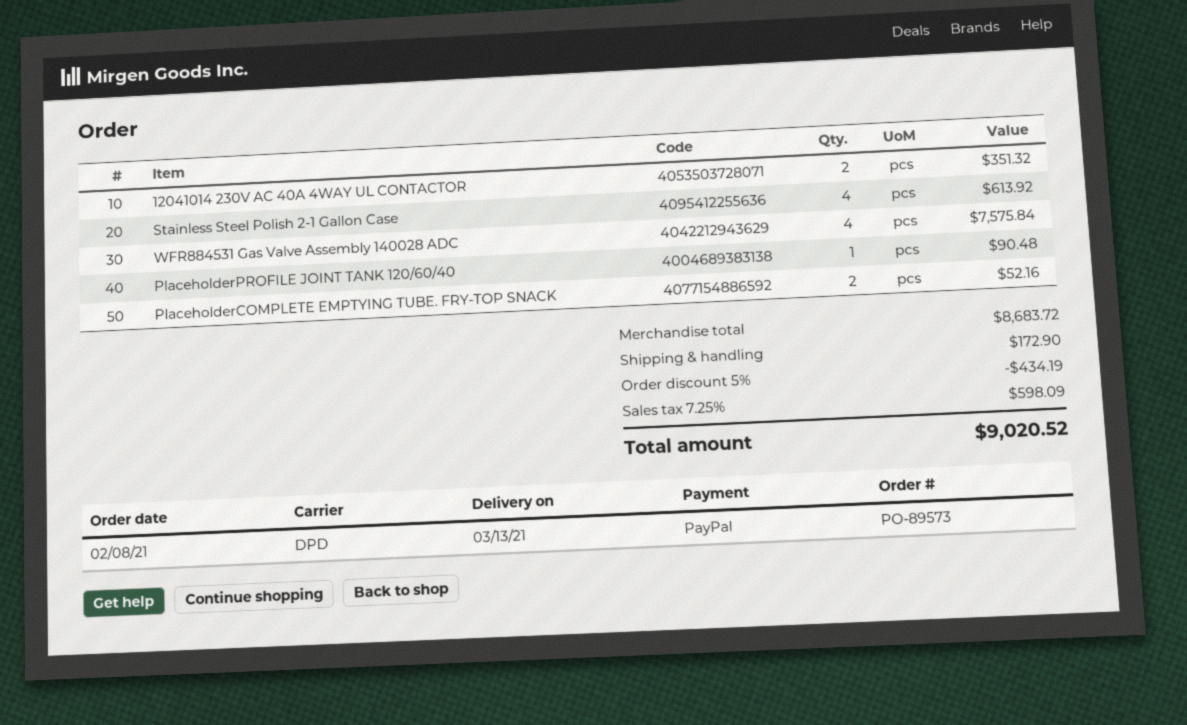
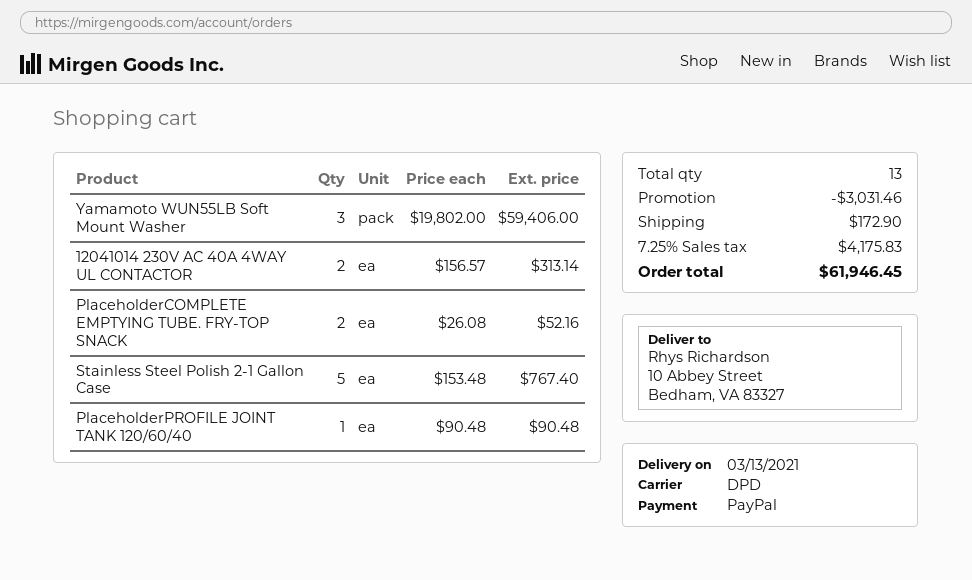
12041014 230V AC 40A 4WAY UL CONTACTOR: 2 for 351.32 -> 2 for 313.14
Stainless Steel Polish 2-1 Gallon Case: 4 for 613.92 -> 5 for 767.40
WFR884531 Gas Valve Assembly 140028 ADC: 4 for 7575.84 -> none
Yamamoto WUN55LB Soft Mount Washer: none -> 3 for 59406.00
discount: 434.19 -> 3031.46
tax: 7.25% = 598.09 -> 7.25% = 4175.83
total: 9020.52 -> 61946.45

